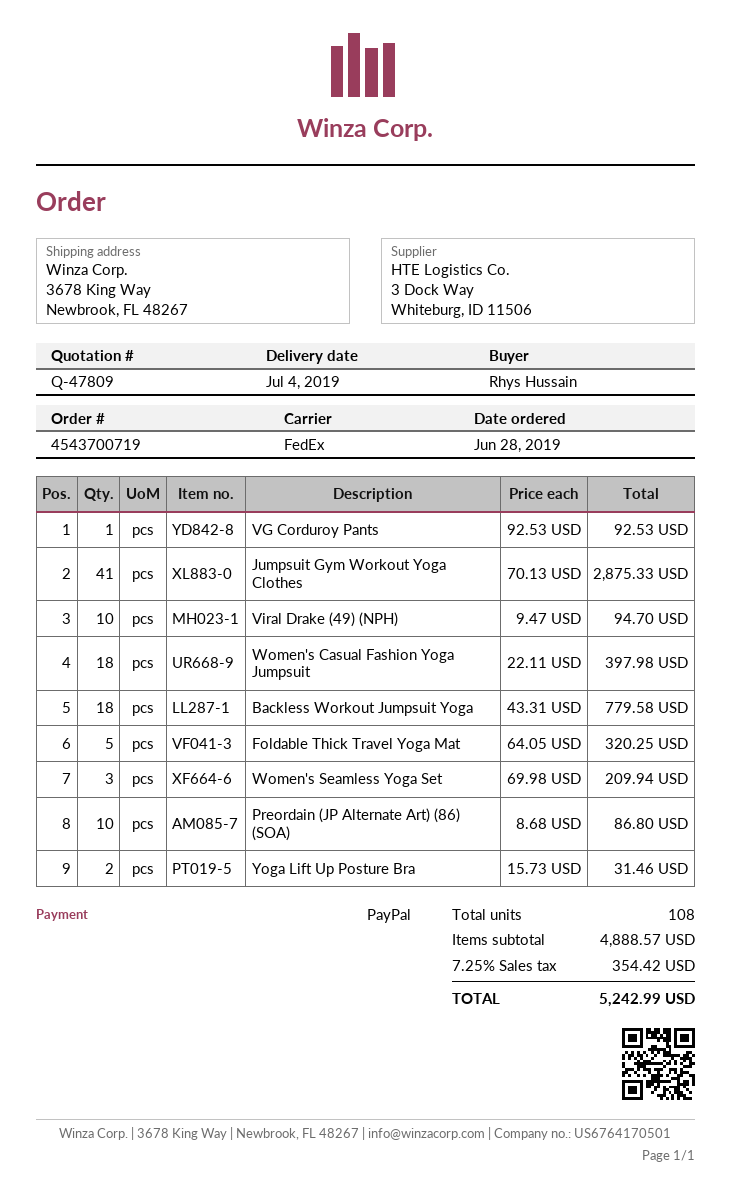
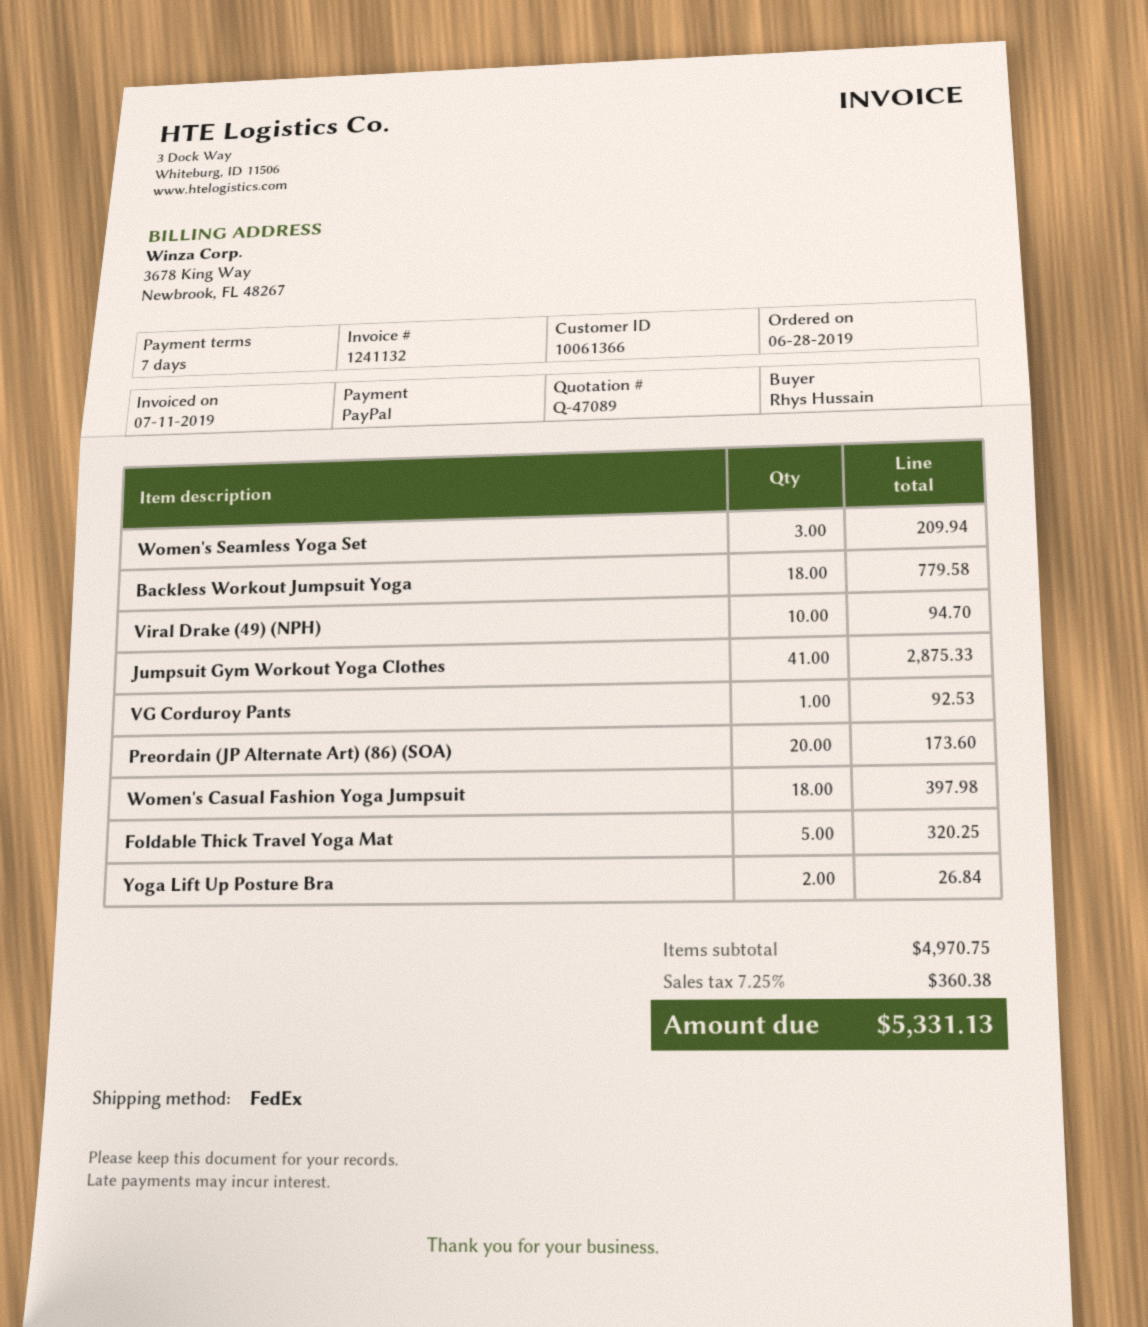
quote number: Q-47809 -> Q-47089
Preordain (JP Alternate Art) (86) (SOA): 10 for 86.80 -> 20 for 173.60
Yoga Lift Up Posture Bra: 2 for 31.46 -> 2 for 26.84
subtotal: 4888.57 -> 4970.75
tax: 7.25% = 354.42 -> 7.25% = 360.38
total: 5242.99 -> 5331.13

